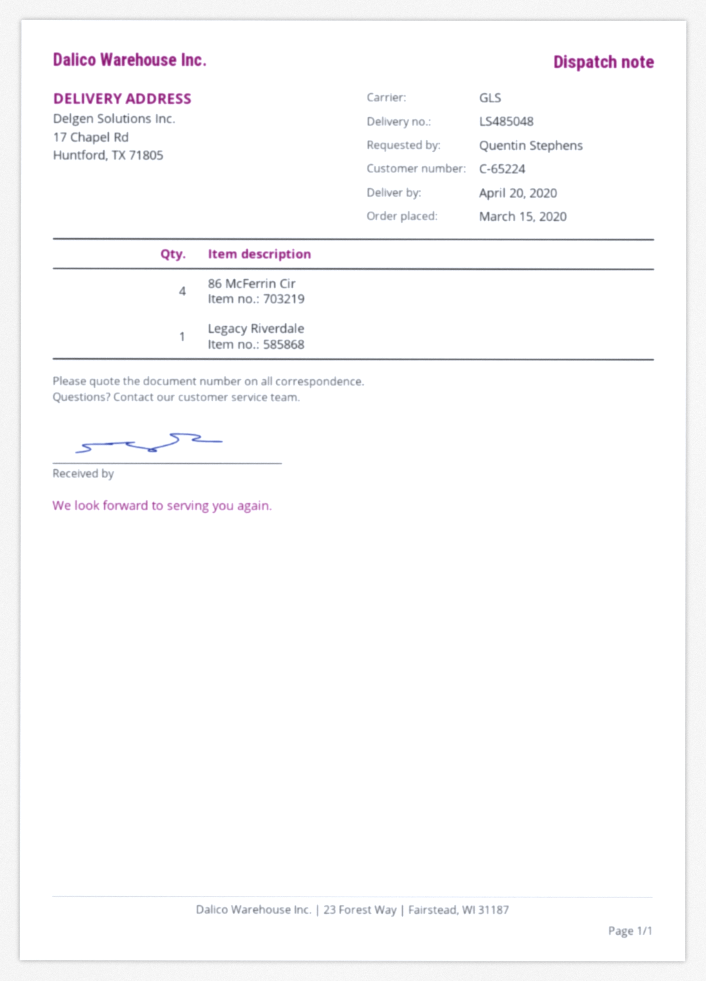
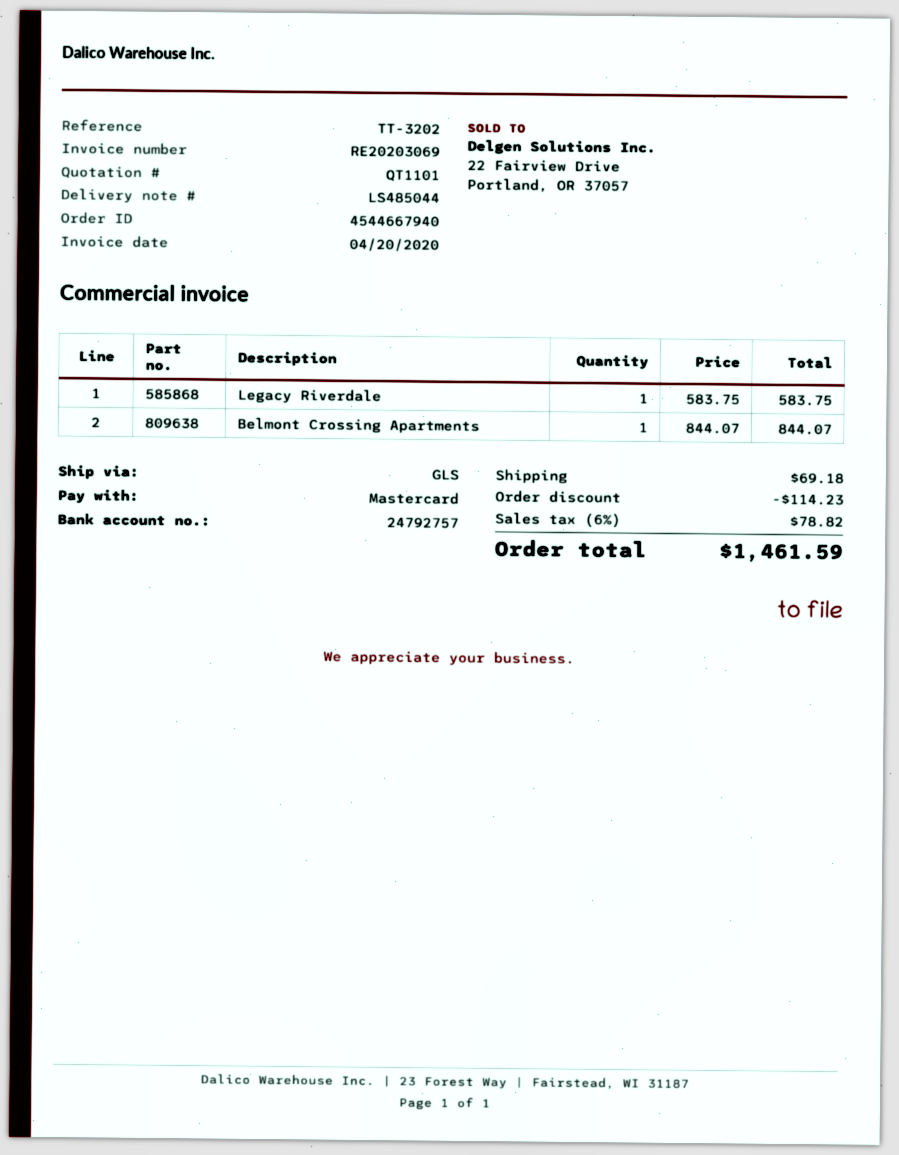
delivery note number: LS485048 -> LS485044
86 McFerrin Cir: 4 -> none
Belmont Crossing Apartments: none -> 1

